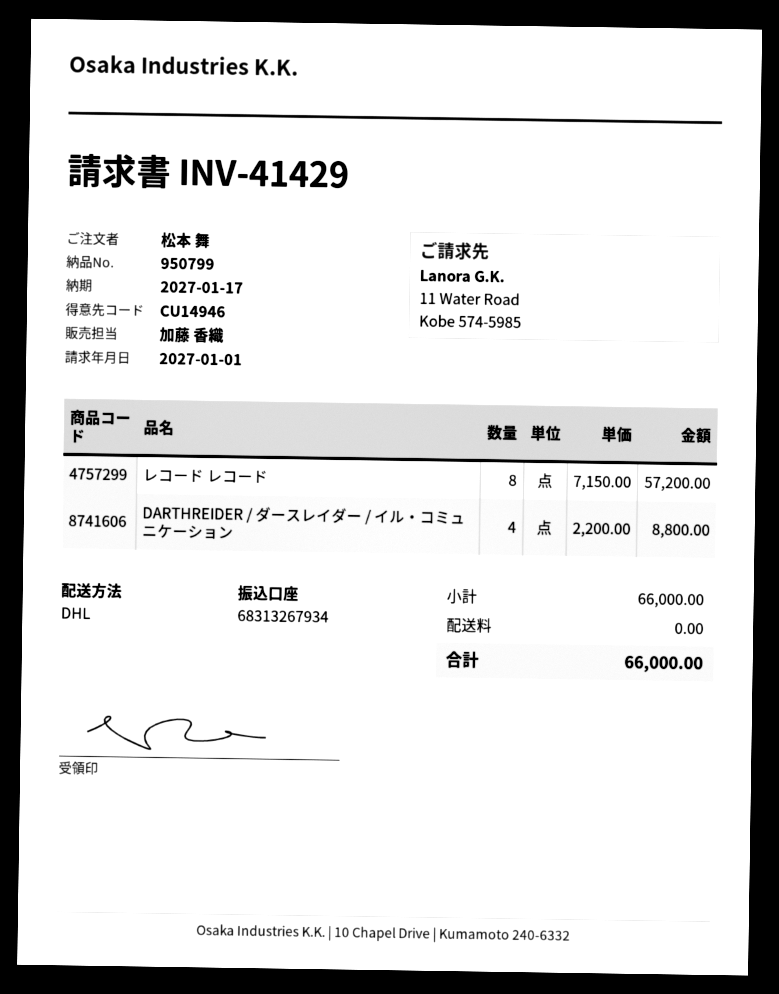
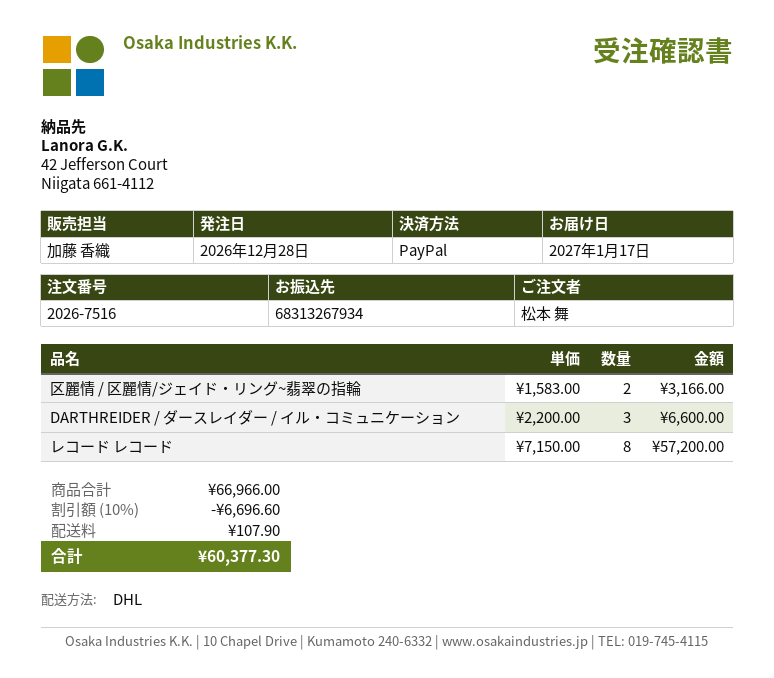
DARTHREIDER / ダースレイダー / イル・コミュニケーション: 4 x 2200.00 = 8800.00 -> 3 x 2200.00 = 6600.00
区麗情 / 区麗情/ジェイド・リング~翡翠の指輪: none -> 2 x 1583.00 = 3166.00
subtotal: 66000.00 -> 66966.00
discount: none -> 10% = 6696.60
shipping: 0.00 -> 107.90
total: 66000.00 -> 60377.30

